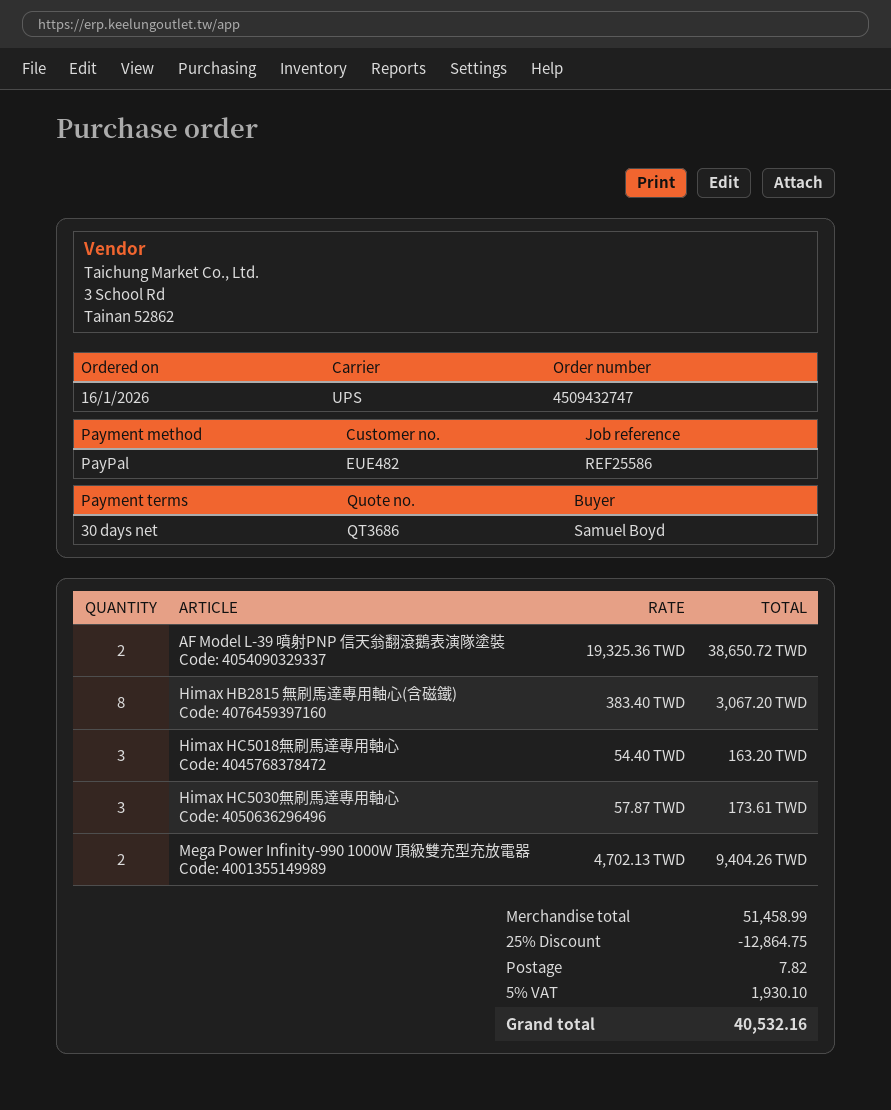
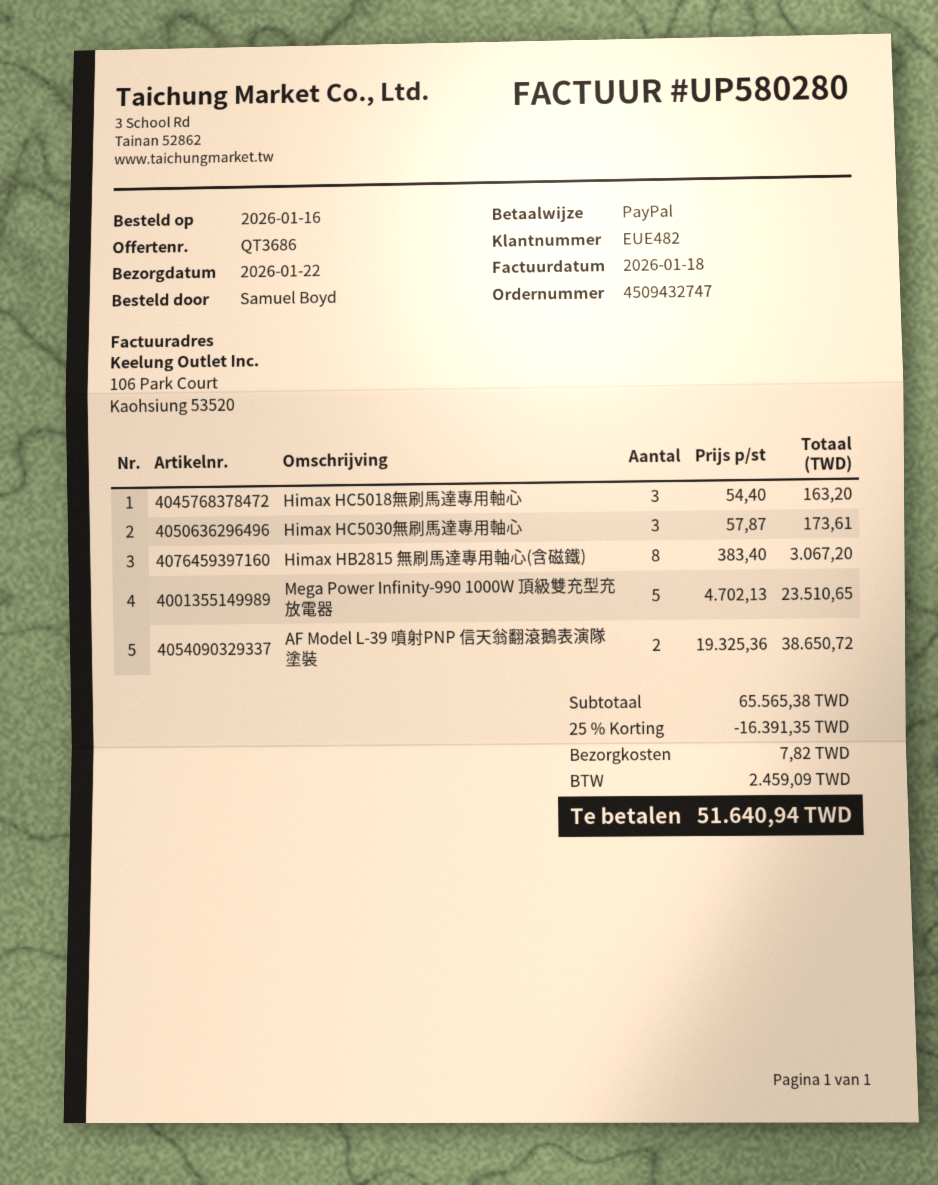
Mega Power Infinity-990 1000W 頂級雙充型充放電器: 2 x 4702.13 = 9404.26 -> 5 x 4702.13 = 23510.65
subtotal: 51458.99 -> 65565.38
discount: 25% = 12864.75 -> 25% = 16391.35
tax: 1930.10 -> 2459.09
total: 40532.16 -> 51640.94

